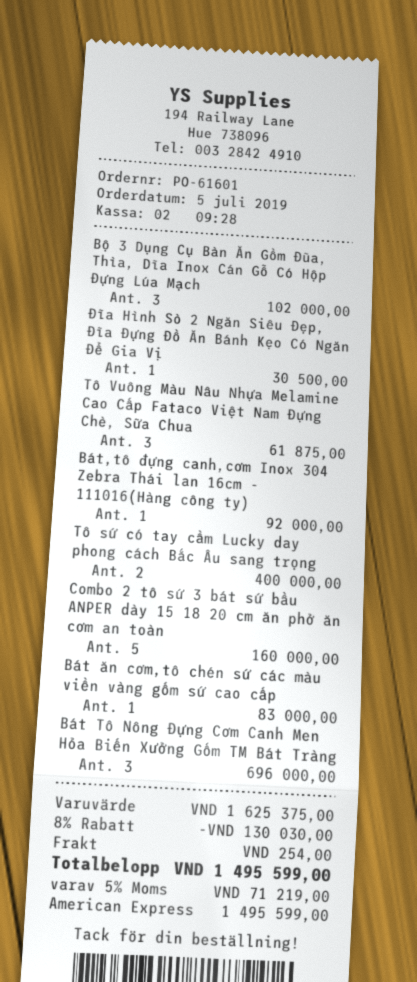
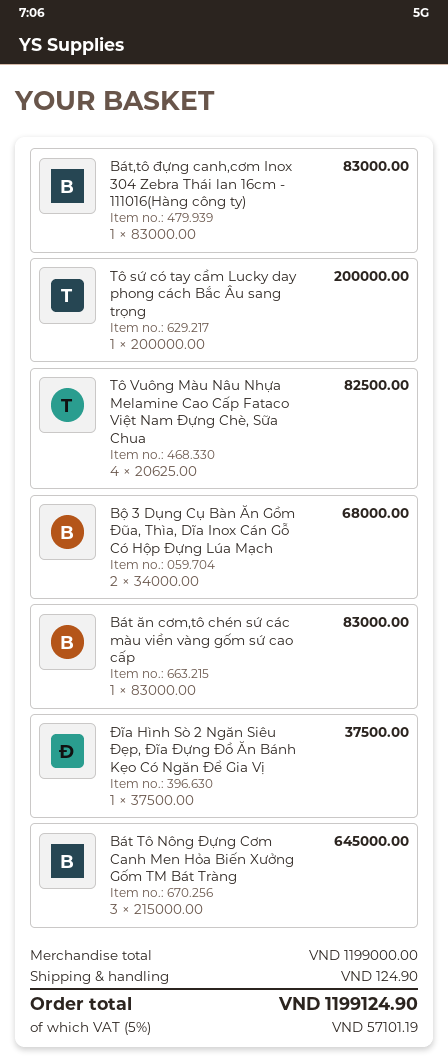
Bộ 3 Dụng Cụ Bàn Ăn Gồm Đũa, Thìa, Dĩa Inox Cán Gỗ Có Hộp Đựng Lúa Mạch: 3 for 102000.00 -> 2 for 68000.00
Đĩa Hình Sò 2 Ngăn Siêu Đẹp, Đĩa Đựng Đồ Ăn Bánh Kẹo Có Ngăn Để Gia Vị: 1 for 30500.00 -> 1 for 37500.00
Tô Vuông Màu Nâu Nhựa Melamine Cao Cấp Fataco Việt Nam Đựng Chè, Sữa Chua: 3 for 61875.00 -> 4 for 82500.00
Bát,tô đựng canh,cơm Inox 304 Zebra Thái lan 16cm - 111016(Hàng công ty): 1 for 92000.00 -> 1 for 83000.00
Tô sứ có tay cầm Lucky day phong cách Bắc Âu sang trọng: 2 for 400000.00 -> 1 for 200000.00
Combo 2 tô sứ 3 bát sứ bầu ANPER dày 15 18 20 cm ăn phở ăn cơm an toàn: 5 for 160000.00 -> none
Bát Tô Nông Đựng Cơm Canh Men Hỏa Biến Xưởng Gốm TM Bát Tràng: 3 for 696000.00 -> 3 for 645000.00
subtotal: 1625375.00 -> 1199000.00
discount: 8% = 130030.00 -> none
shipping: 254.00 -> 124.90
tax: 5% = 71219.00 -> 5% = 57101.19
total: 1495599.00 -> 1199124.90

